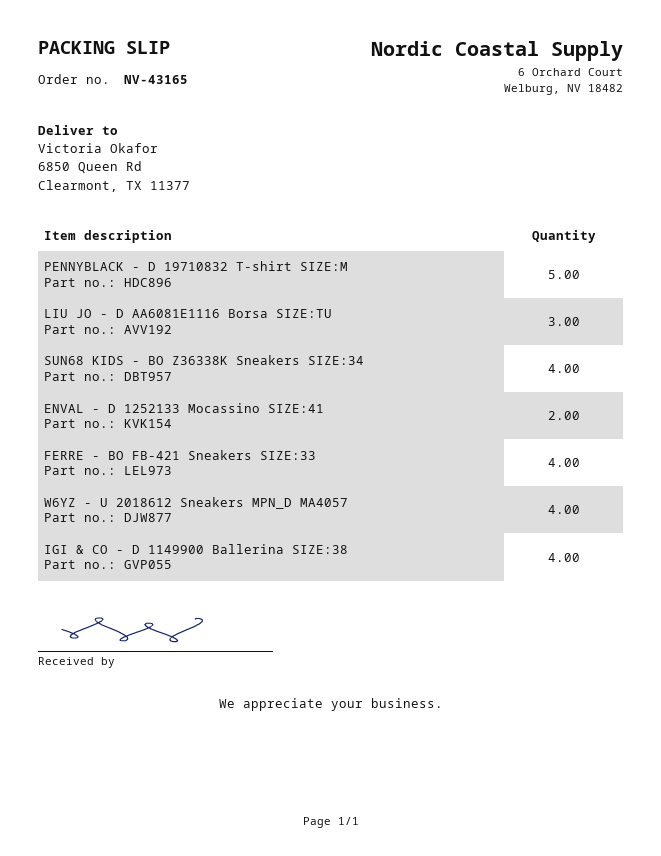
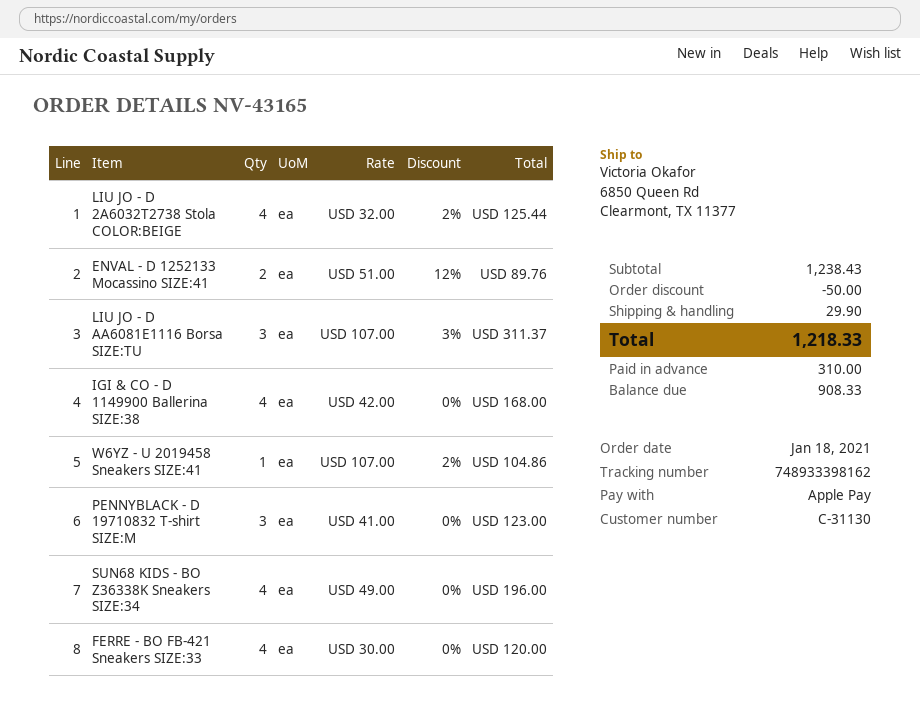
PENNYBLACK - D 19710832 T-shirt SIZE:M: 5 -> 3
W6YZ - U 2018612 Sneakers MPN_D MA4057: 4 -> none
LIU JO - D 2A6032T2738 Stola COLOR:BEIGE: none -> 4
W6YZ - U 2019458 Sneakers SIZE:41: none -> 1

